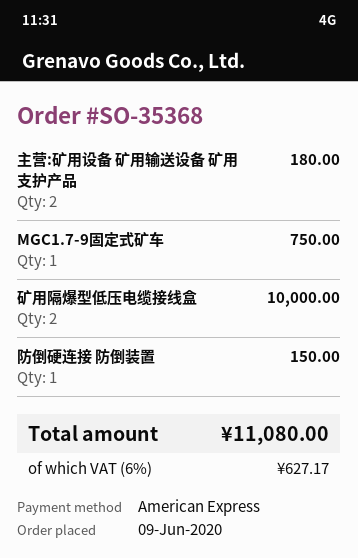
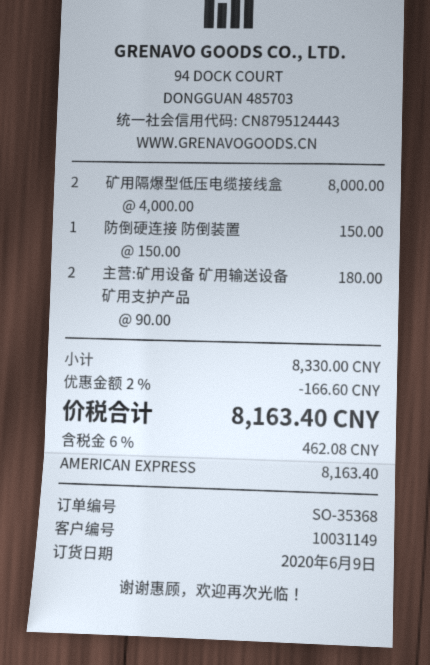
MGC1.7-9固定式矿车: 1 for 750.00 -> none
矿用隔爆型低压电缆接线盒: 2 for 10000.00 -> 2 for 8000.00
discount: none -> 2% = 166.60
tax: 6% = 627.17 -> 6% = 462.08
total: 11080.00 -> 8163.40

